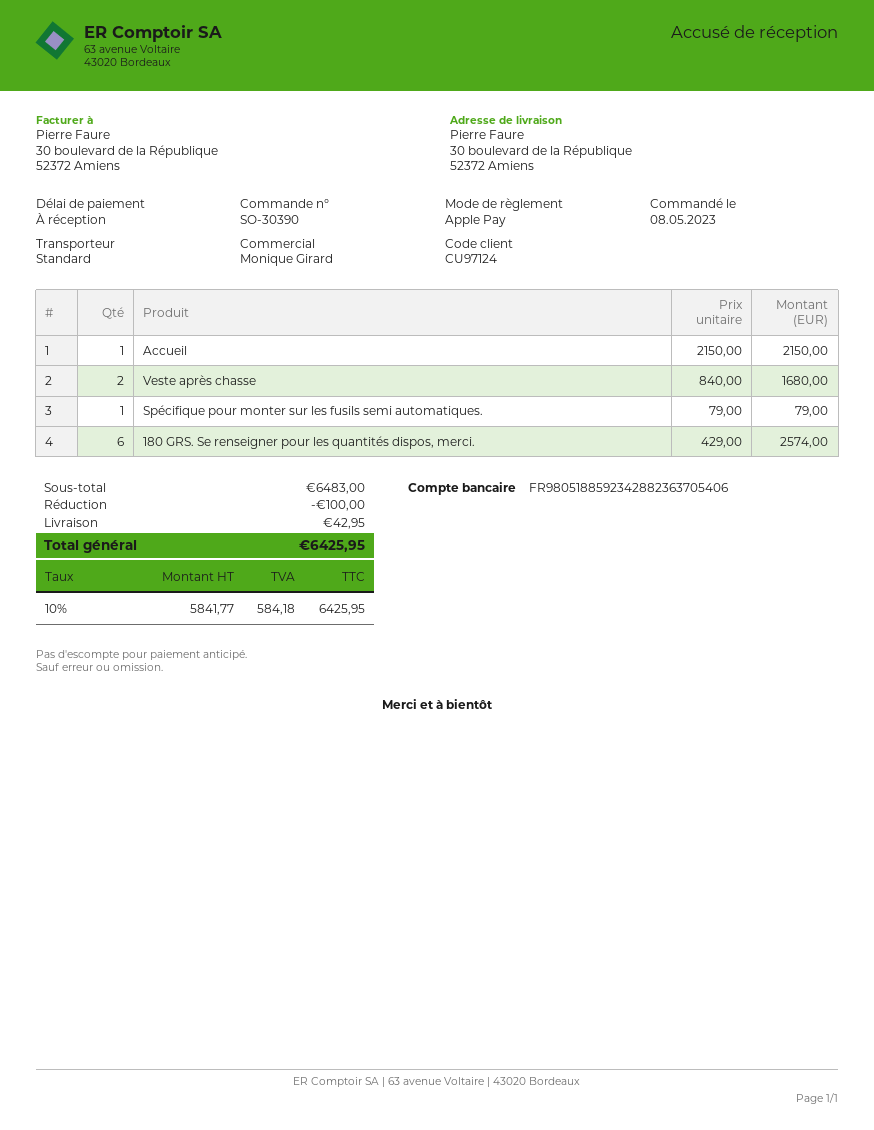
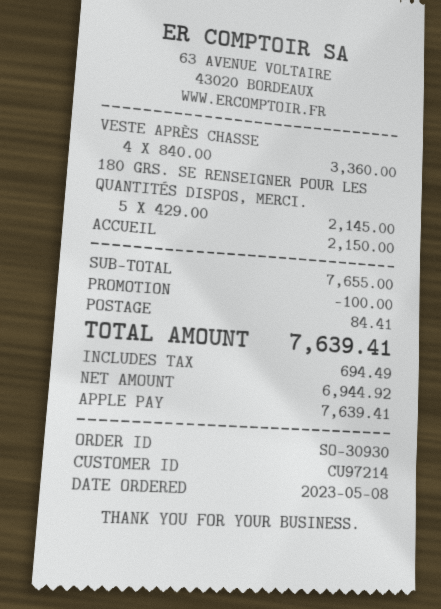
order number: SO-30390 -> SO-30930
customer number: CU97124 -> CU97214
Veste après chasse: 2 x 840.00 = 1680.00 -> 4 x 840.00 = 3360.00
Spécifique pour monter sur les fusils semi automatiques.: 1 x 79.00 = 79.00 -> none
180 GRS. Se renseigner pour les quantités dispos, merci.: 6 x 429.00 = 2574.00 -> 5 x 429.00 = 2145.00
subtotal: 6483.00 -> 7655.00
shipping: 42.95 -> 84.41
net: 5841.77 -> 6944.92
tax: 584.18 -> 694.49
total: 6425.95 -> 7639.41

